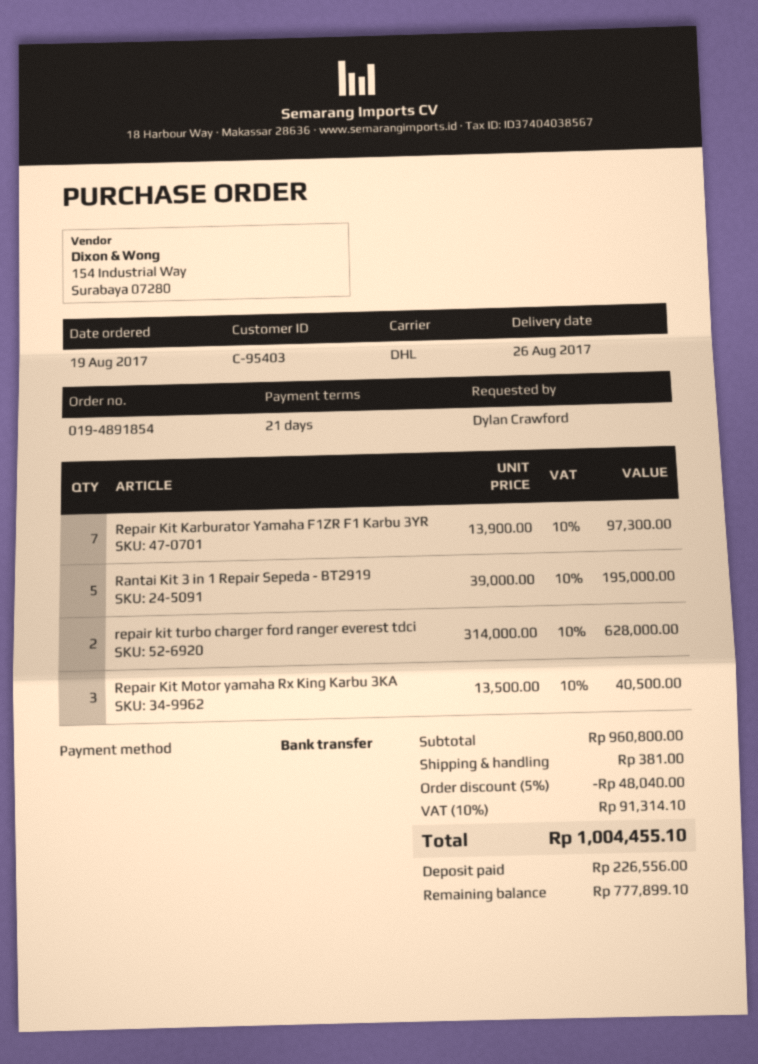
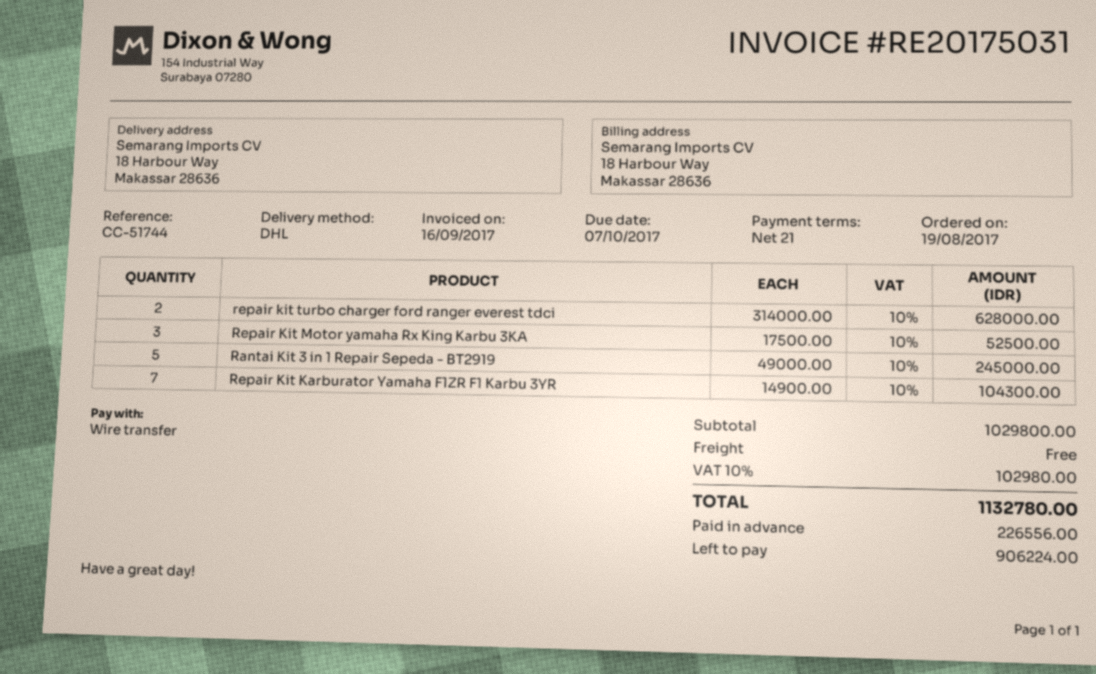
Repair Kit Karburator Yamaha F1ZR F1 Karbu 3YR: 7 x 13900.00 = 97300.00 -> 7 x 14900.00 = 104300.00
Rantai Kit 3 in 1 Repair Sepeda - BT2919: 5 x 39000.00 = 195000.00 -> 5 x 49000.00 = 245000.00
Repair Kit Motor yamaha Rx King Karbu 3KA: 3 x 13500.00 = 40500.00 -> 3 x 17500.00 = 52500.00
subtotal: 960800.00 -> 1029800.00
discount: 5% = 48040.00 -> none
shipping: 381.00 -> 0.00
tax: 10% = 91314.10 -> 10% = 102980.00
total: 1004455.10 -> 1132780.00
balance: 777899.10 -> 906224.00

